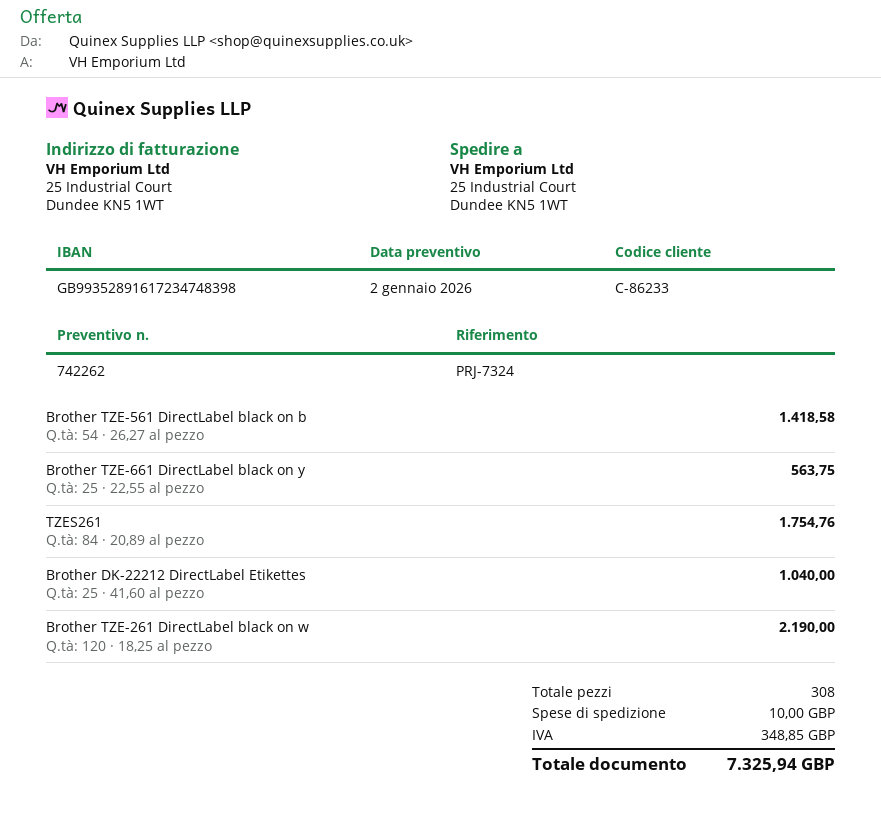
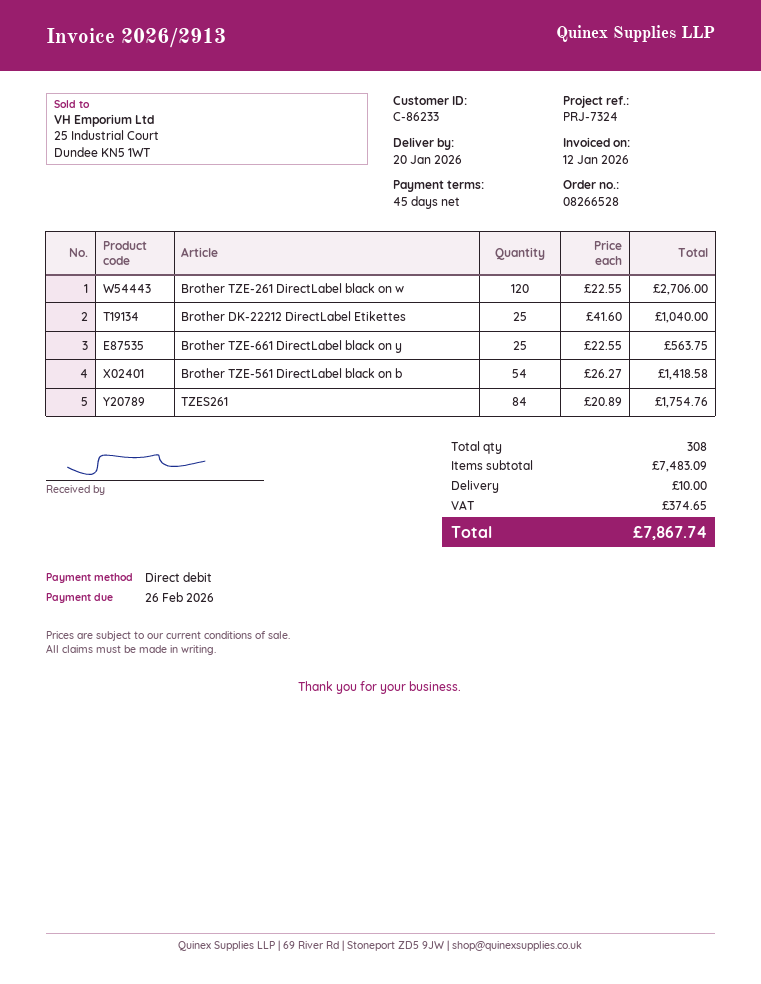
Brother TZE-261 DirectLabel black on w: 120 x 18.25 = 2190.00 -> 120 x 22.55 = 2706.00
tax: 348.85 -> 374.65
total: 7325.94 -> 7867.74

